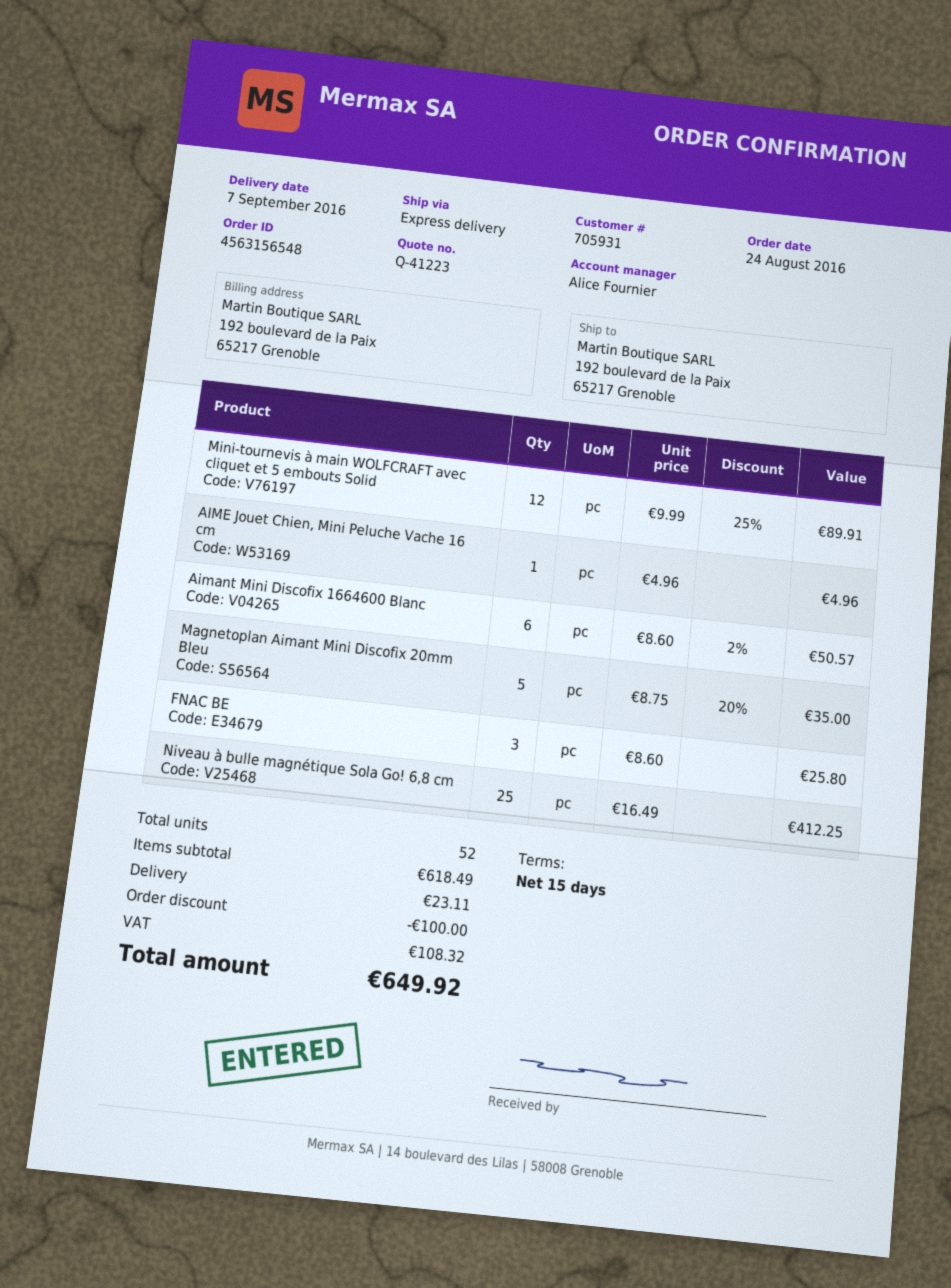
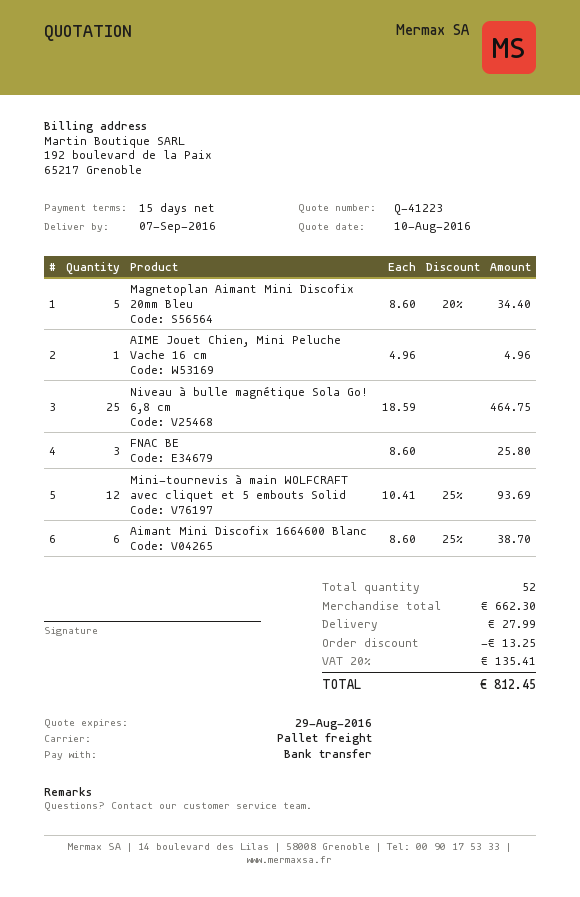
shipping method: express -> pallet freight
Mini-tournevis à main WOLFCRAFT avec cliquet et 5 embouts Solid: 12 x 9.99 - 25% = 89.91 -> 12 x 10.41 - 25% = 93.69
Aimant Mini Discofix 1664600 Blanc: 6 x 8.60 - 2% = 50.57 -> 6 x 8.60 - 25% = 38.70
Magnetoplan Aimant Mini Discofix 20mm Bleu: 5 x 8.75 - 20% = 35.00 -> 5 x 8.60 - 20% = 34.40
Niveau à bulle magnétique Sola Go! 6,8 cm: 25 x 16.49 = 412.25 -> 25 x 18.59 = 464.75
subtotal: 618.49 -> 662.30
discount: 100.00 -> 13.25
shipping: 23.11 -> 27.99
tax: 108.32 -> 135.41
total: 649.92 -> 812.45

